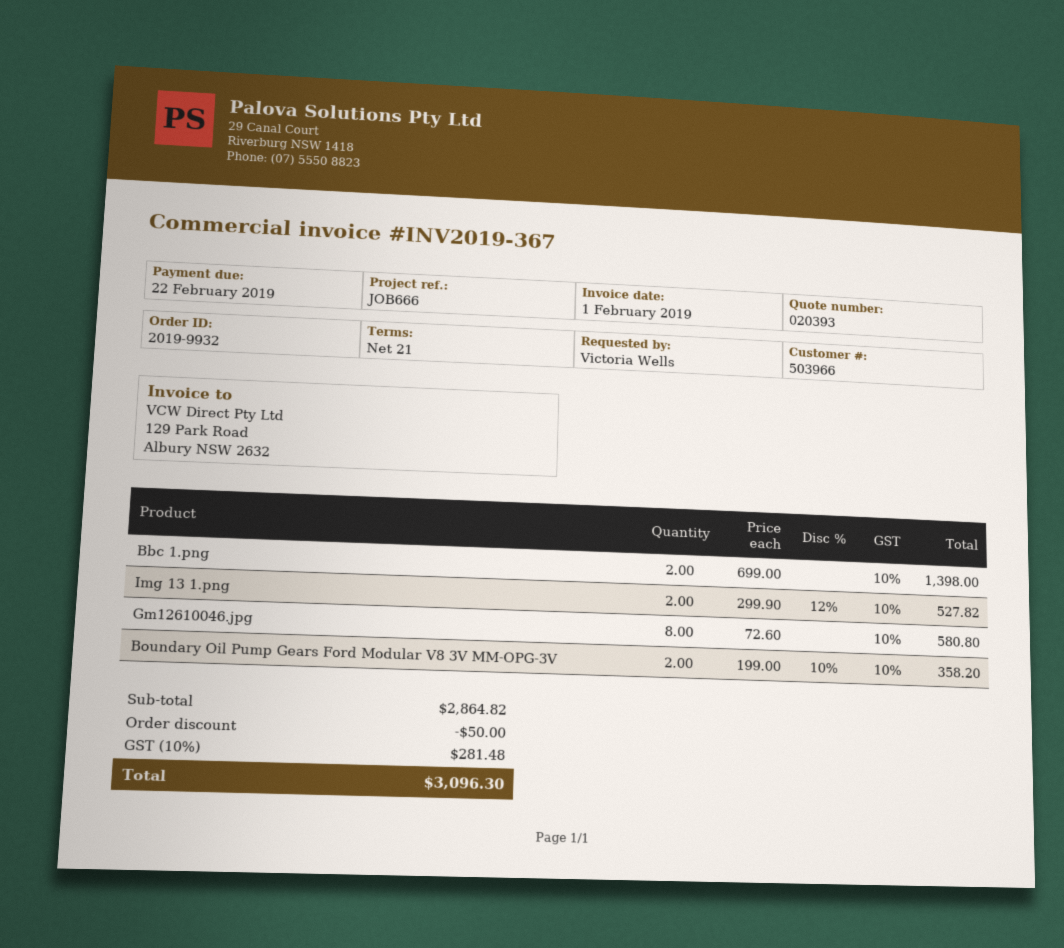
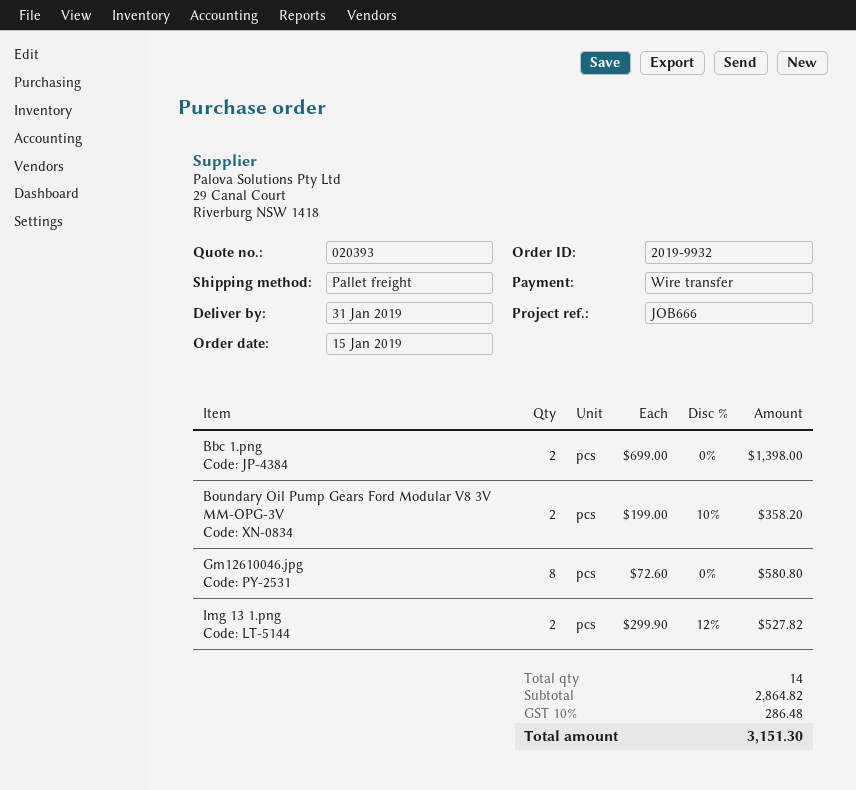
discount: 50.00 -> none
tax: 10% = 281.48 -> 10% = 286.48
total: 3096.30 -> 3151.30

